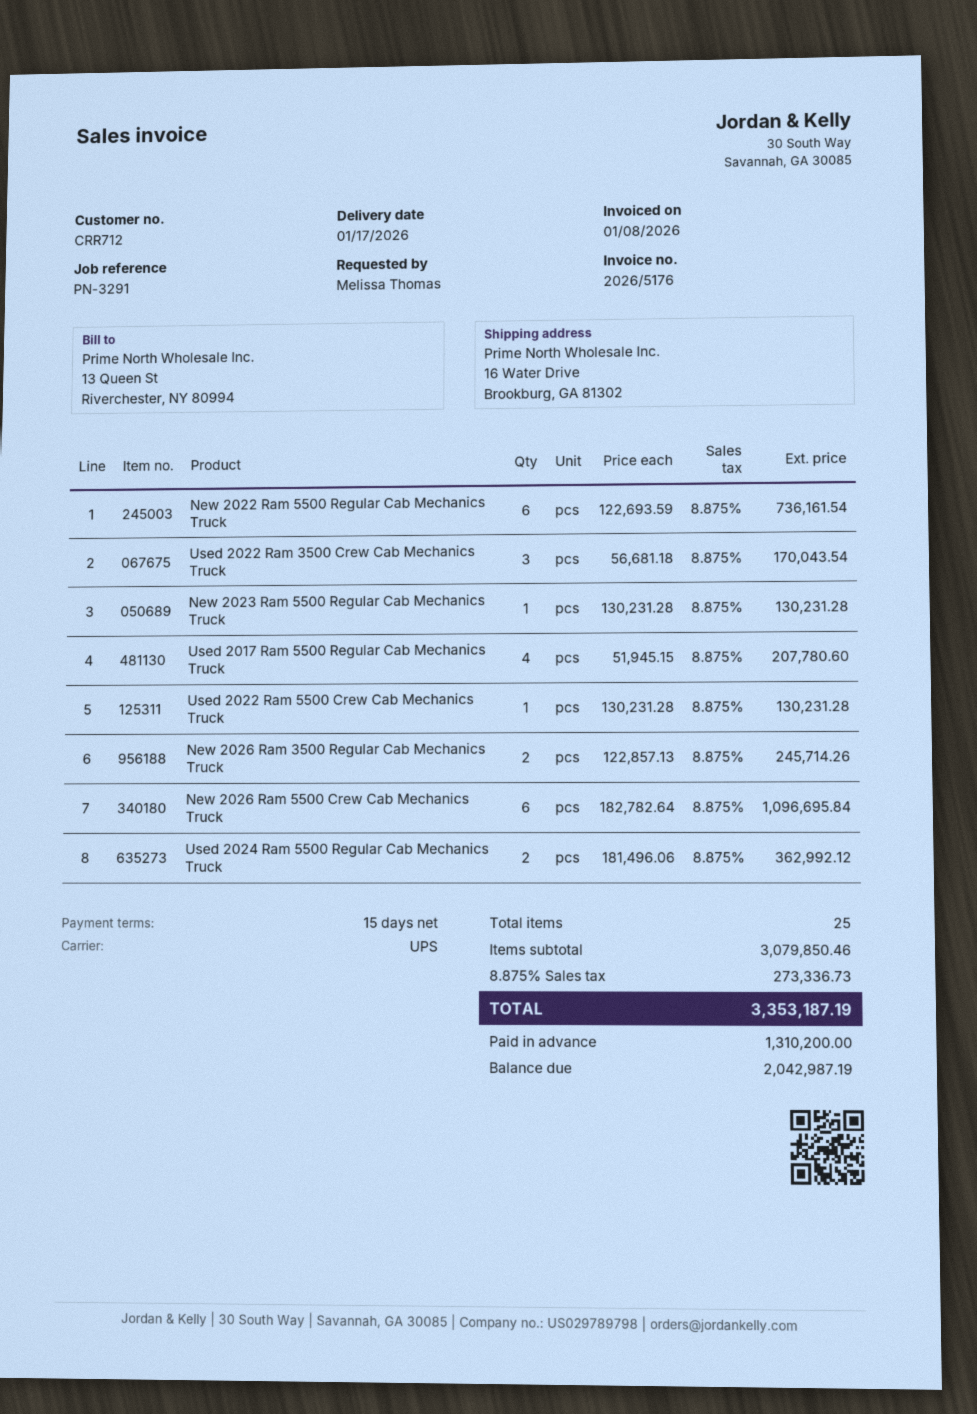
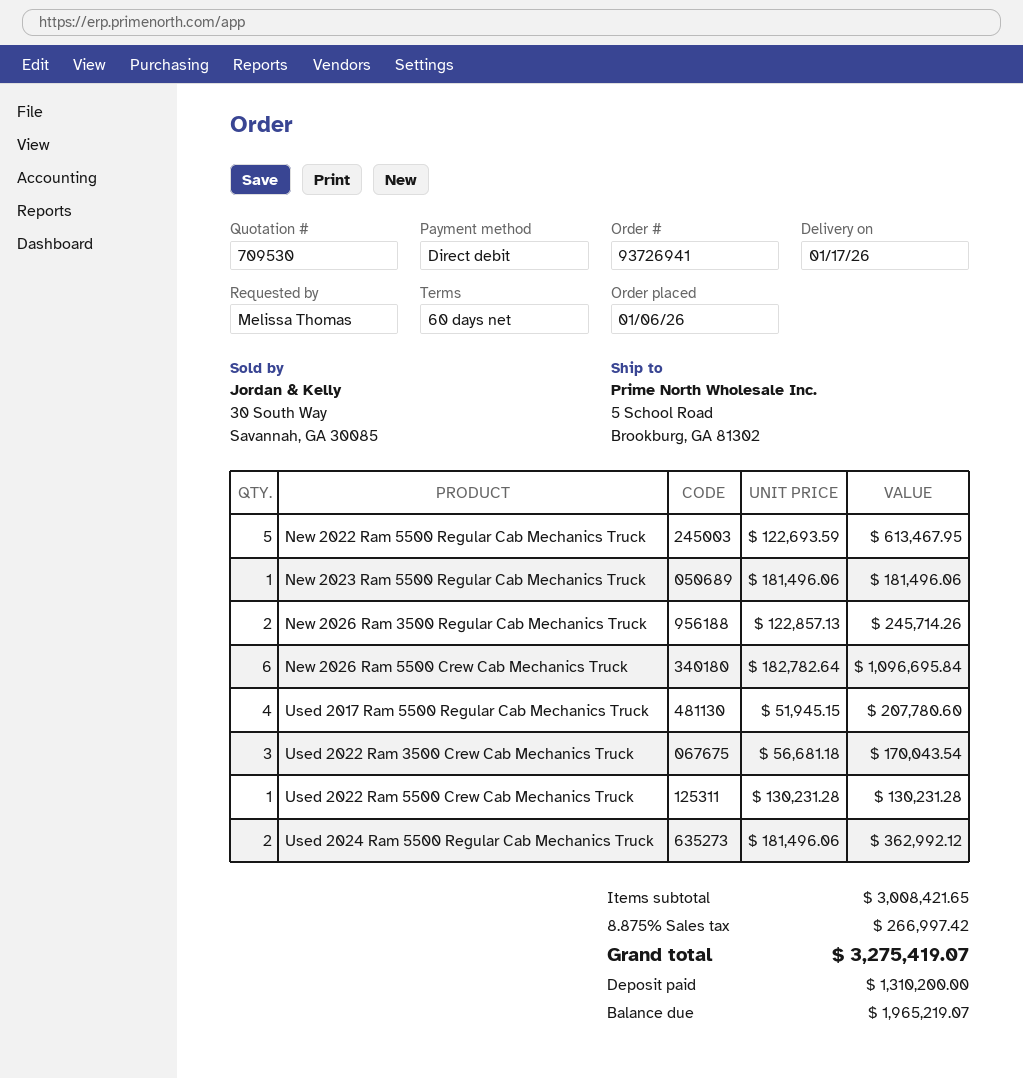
payment terms: 15 days -> 60 days
ship to: 16 Water Drive, Brookburg, GA 81302 -> 5 School Road, Brookburg, GA 81302
New 2022 Ram 5500 Regular Cab Mechanics Truck: 6 x 122693.59 = 736161.54 -> 5 x 122693.59 = 613467.95
New 2023 Ram 5500 Regular Cab Mechanics Truck: 1 x 130231.28 = 130231.28 -> 1 x 181496.06 = 181496.06
subtotal: 3079850.46 -> 3008421.65
tax: 8.875% = 273336.73 -> 8.875% = 266997.42
total: 3353187.19 -> 3275419.07
balance: 2042987.19 -> 1965219.07

